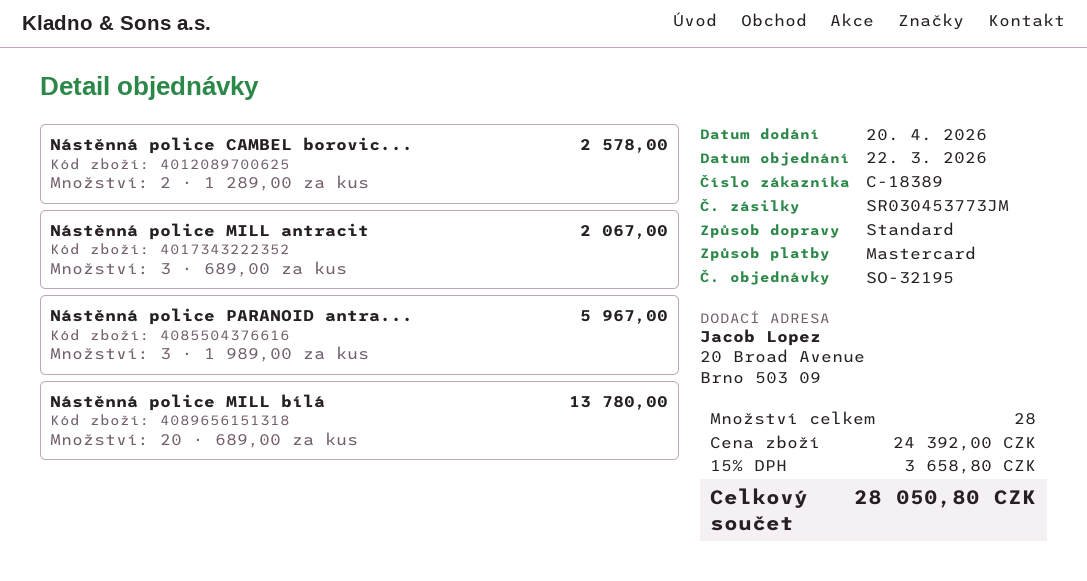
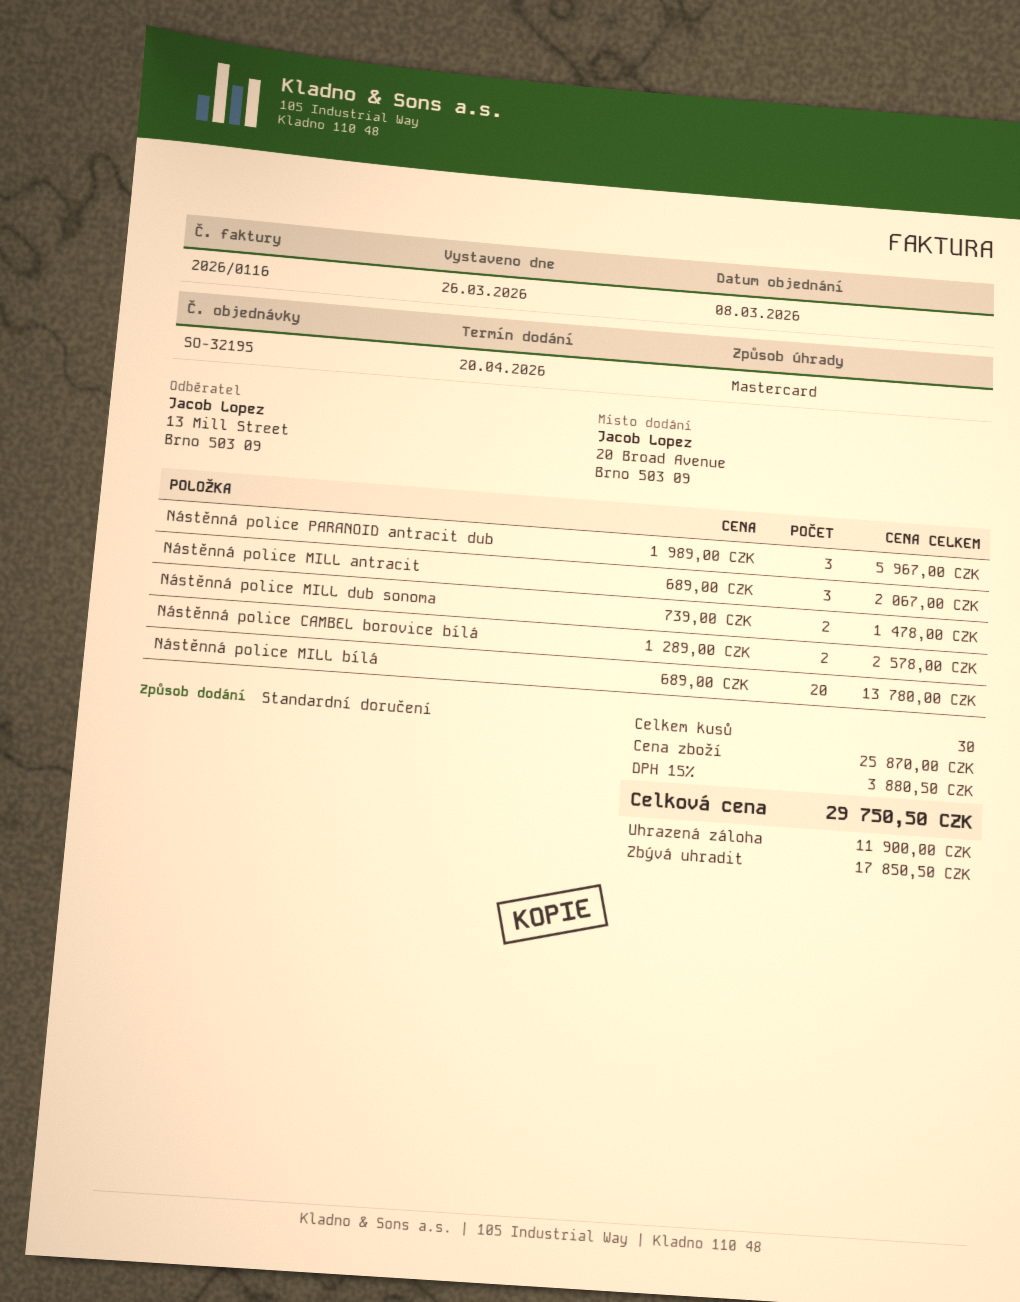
order date: 2026-03-22 -> 2026-03-08
Nástěnná police MILL dub sonoma: none -> 2 x 739.00 = 1478.00
total quantity: 28 -> 30
subtotal: 24392.00 -> 25870.00
tax: 15% = 3658.80 -> 15% = 3880.50
total: 28050.80 -> 29750.50

